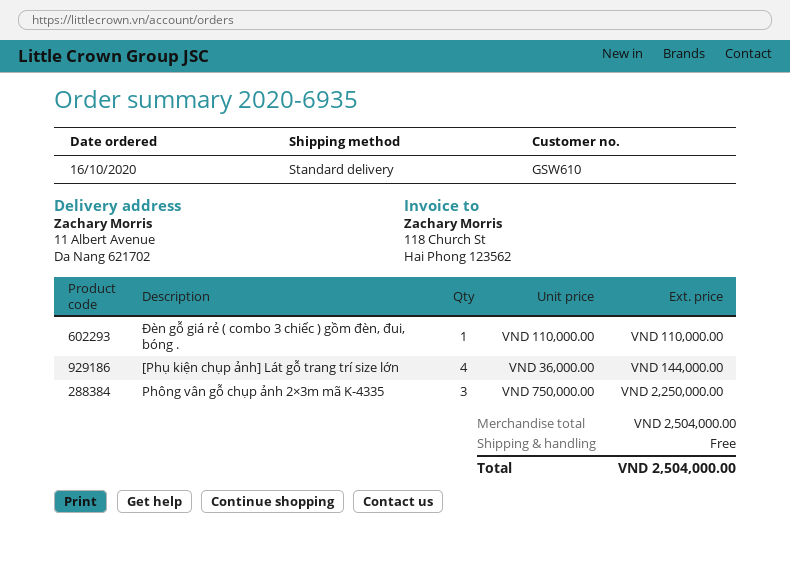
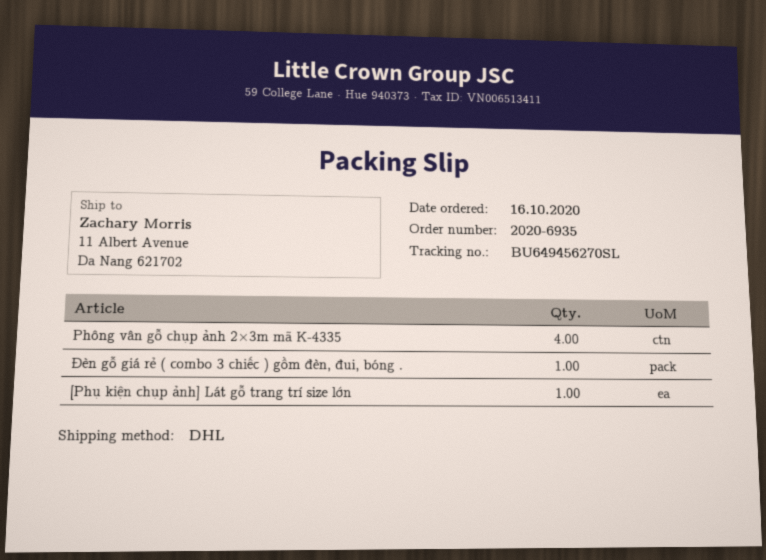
shipping method: standard -> DHL
[Phụ kiện chụp ảnh] Lát gỗ trang trí size lớn: 4 -> 1
Phông vân gỗ chụp ảnh 2×3m mã K-4335: 3 -> 4

